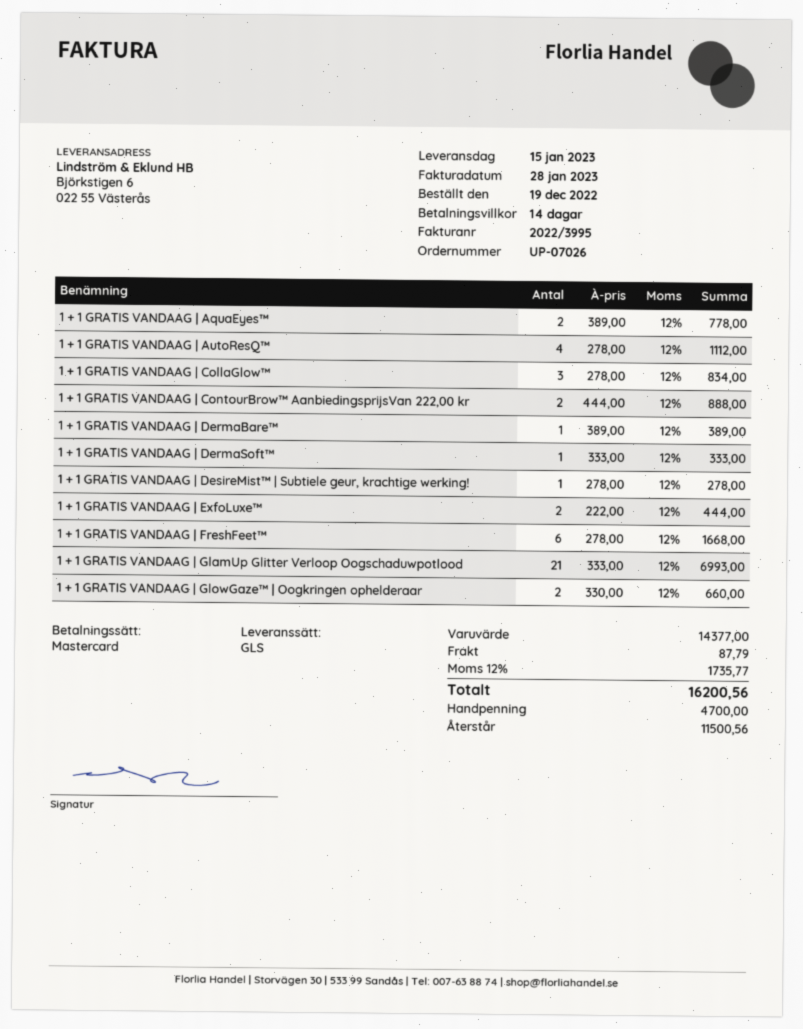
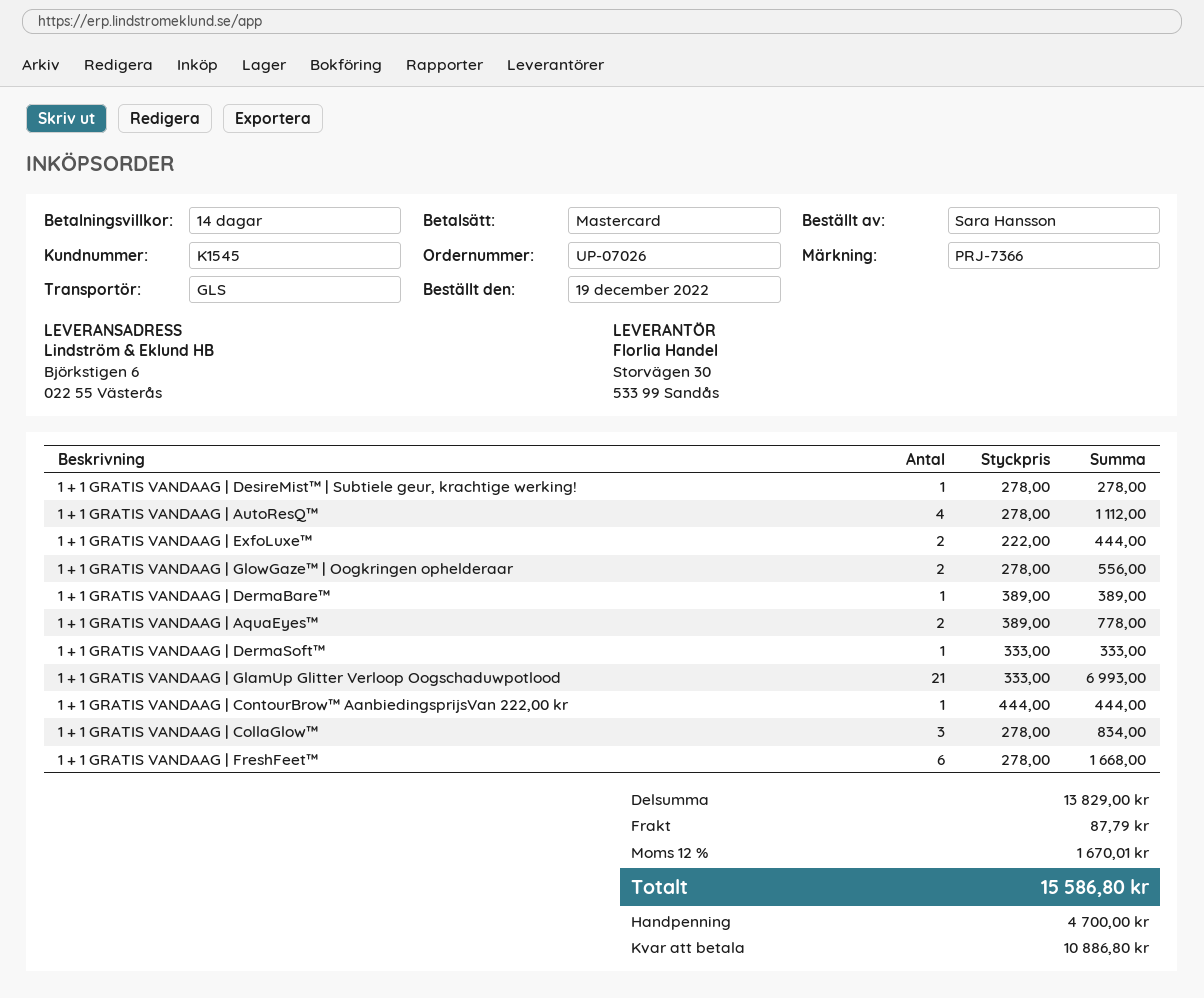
1 + 1 GRATIS VANDAAG | ContourBrow™ AanbiedingsprijsVan 222,00 kr: 2 x 444.00 = 888.00 -> 1 x 444.00 = 444.00
1 + 1 GRATIS VANDAAG | GlowGaze™ | Oogkringen ophelderaar: 2 x 330.00 = 660.00 -> 2 x 278.00 = 556.00
subtotal: 14377.00 -> 13829.00
tax: 12% = 1735.77 -> 12% = 1670.01
total: 16200.56 -> 15586.80
balance: 11500.56 -> 10886.80

